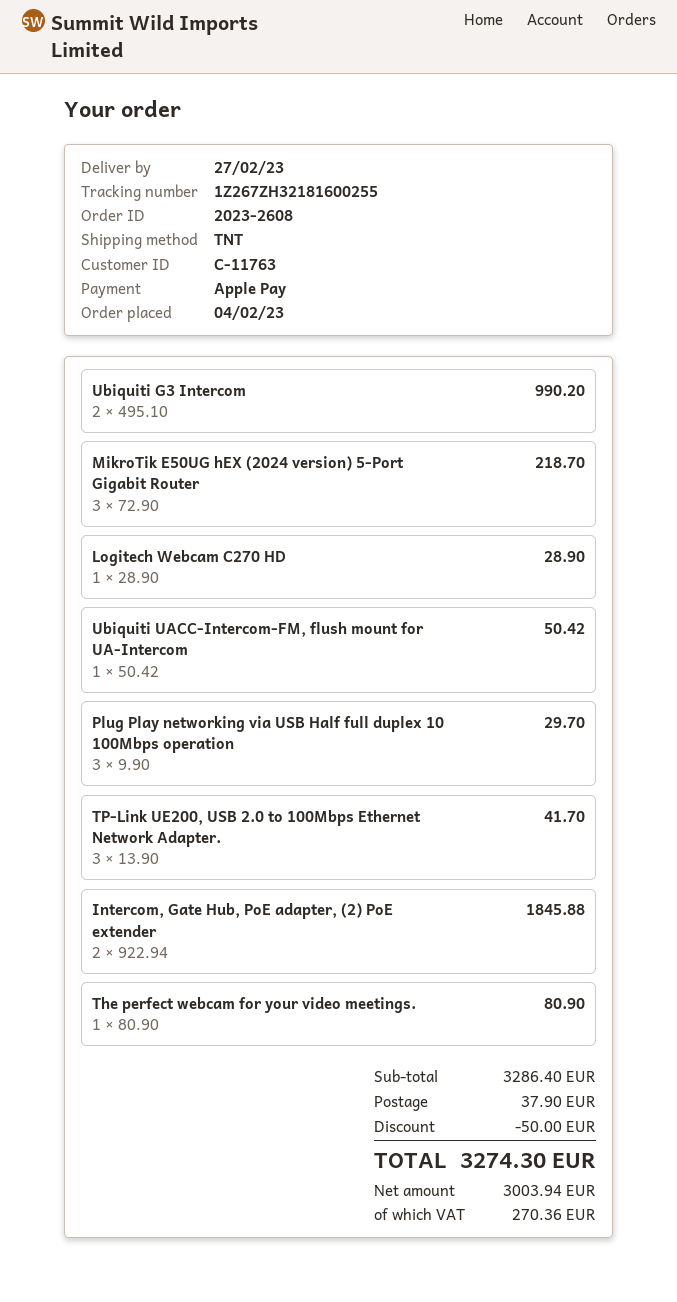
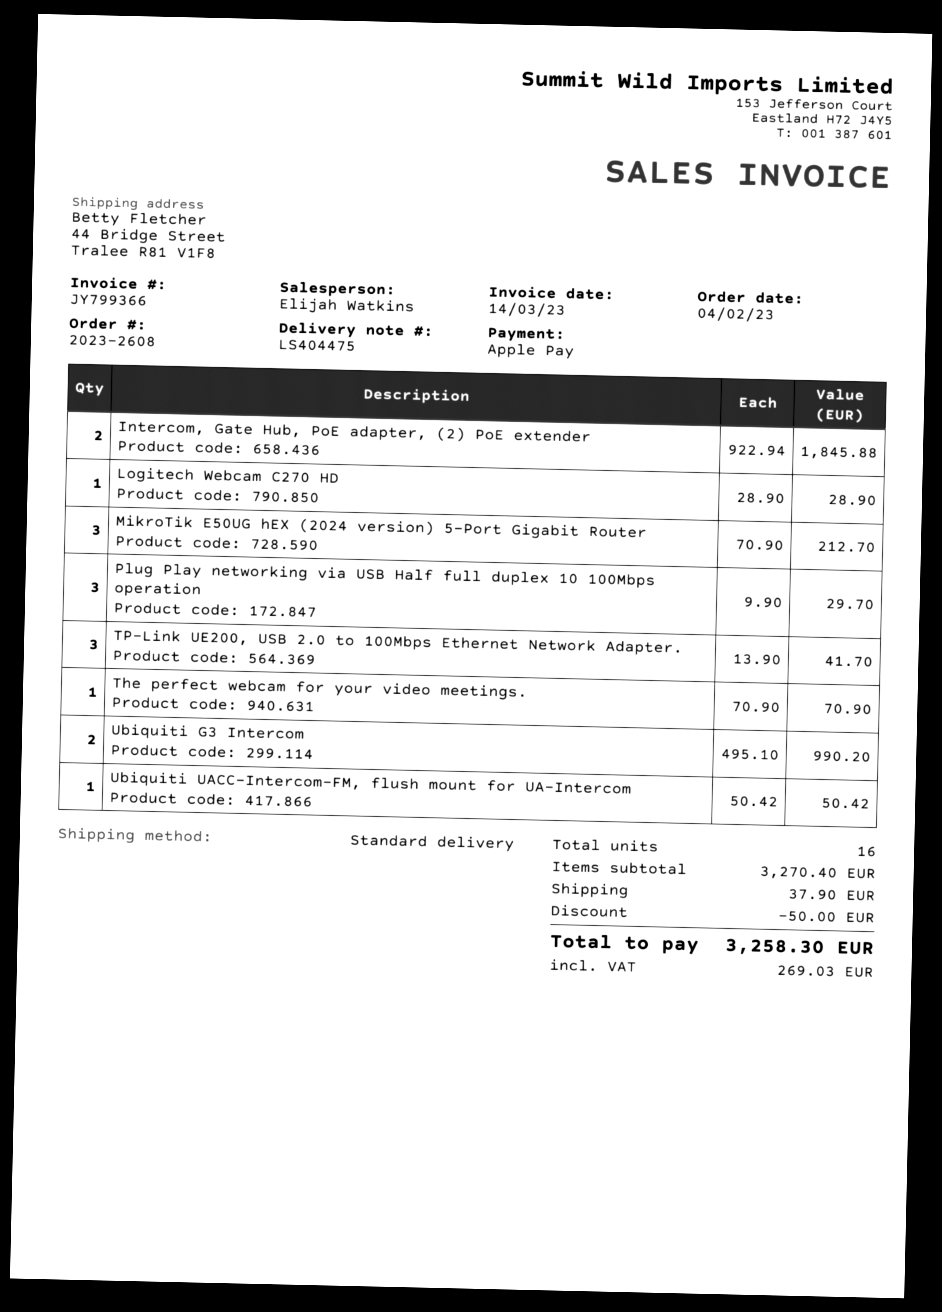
shipping method: TNT -> standard
MikroTik E50UG hEX (2024 version) 5-Port Gigabit Router: 3 x 72.90 = 218.70 -> 3 x 70.90 = 212.70
The perfect webcam for your video meetings.: 1 x 80.90 = 80.90 -> 1 x 70.90 = 70.90
subtotal: 3286.40 -> 3270.40
tax: 270.36 -> 269.03
total: 3274.30 -> 3258.30

